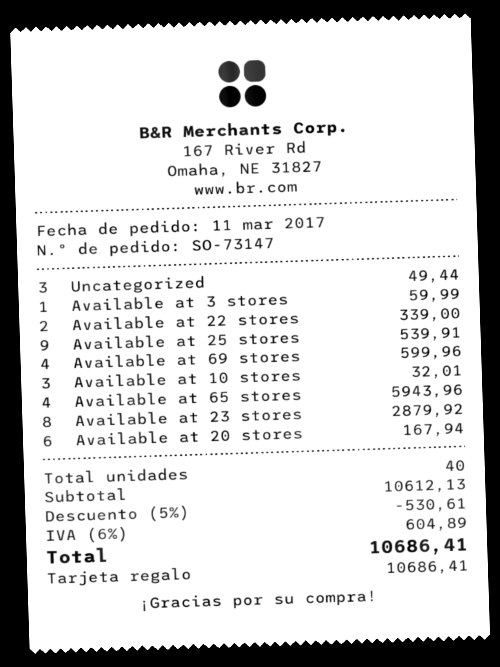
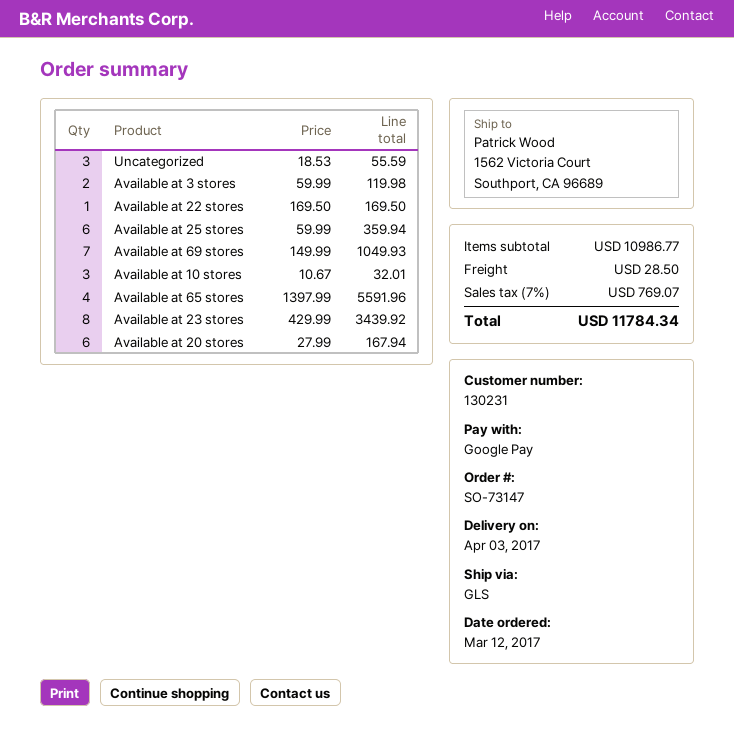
order date: 2017-03-11 -> 2017-03-12
payment method: gift card -> Google Pay
Uncategorized: 3 for 49.44 -> 3 for 55.59
Available at 3 stores: 1 for 59.99 -> 2 for 119.98
Available at 22 stores: 2 for 339.00 -> 1 for 169.50
Available at 25 stores: 9 for 539.91 -> 6 for 359.94
Available at 69 stores: 4 for 599.96 -> 7 for 1049.93
Available at 65 stores: 4 for 5943.96 -> 4 for 5591.96
Available at 23 stores: 8 for 2879.92 -> 8 for 3439.92
subtotal: 10612.13 -> 10986.77
discount: 5% = 530.61 -> none
shipping: none -> 28.50
tax: 6% = 604.89 -> 7% = 769.07
total: 10686.41 -> 11784.34

